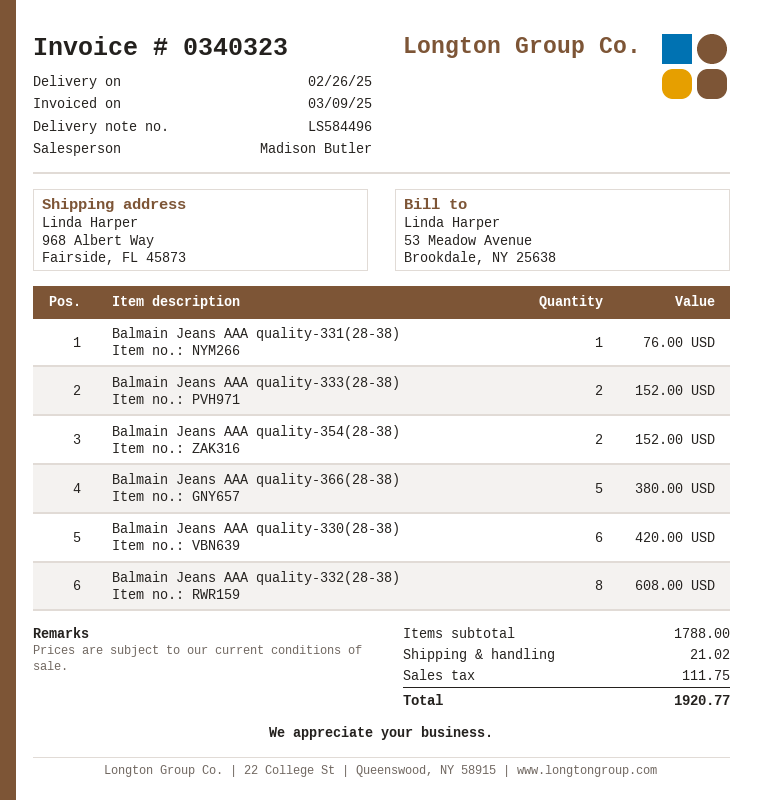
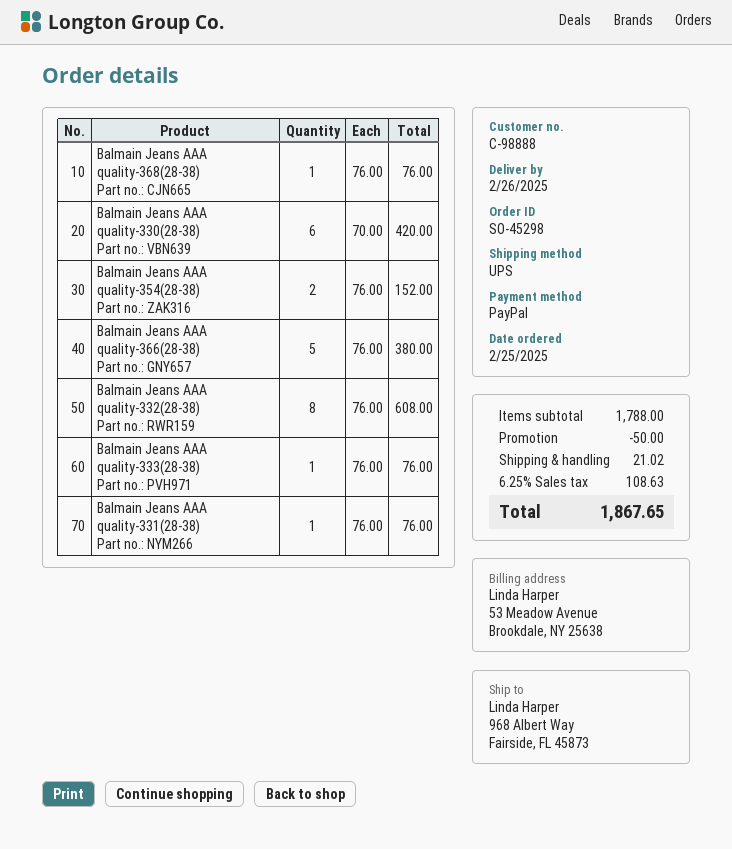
Balmain Jeans AAA quality-333(28-38): 2 for 152.00 -> 1 for 76.00
Balmain Jeans AAA quality-368(28-38): none -> 1 for 76.00
discount: none -> 50.00
tax: 111.75 -> 108.63
total: 1920.77 -> 1867.65

